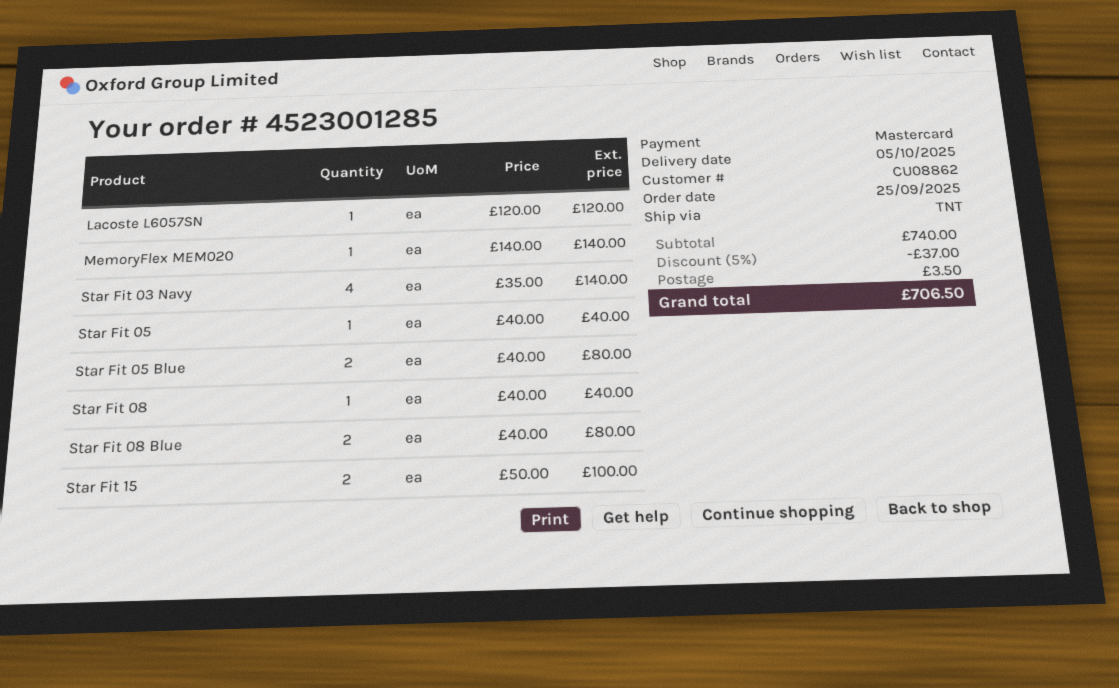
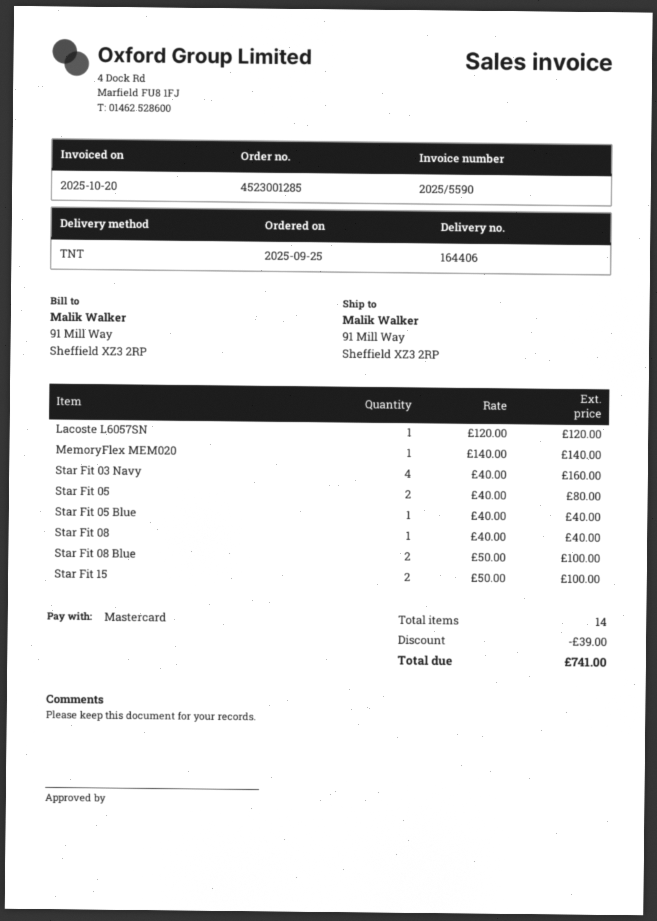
Star Fit 03 Navy: 4 x 35.00 = 140.00 -> 4 x 40.00 = 160.00
Star Fit 05: 1 x 40.00 = 40.00 -> 2 x 40.00 = 80.00
Star Fit 05 Blue: 2 x 40.00 = 80.00 -> 1 x 40.00 = 40.00
Star Fit 08 Blue: 2 x 40.00 = 80.00 -> 2 x 50.00 = 100.00
discount: 37.00 -> 39.00
shipping: 3.50 -> none
total: 706.50 -> 741.00

